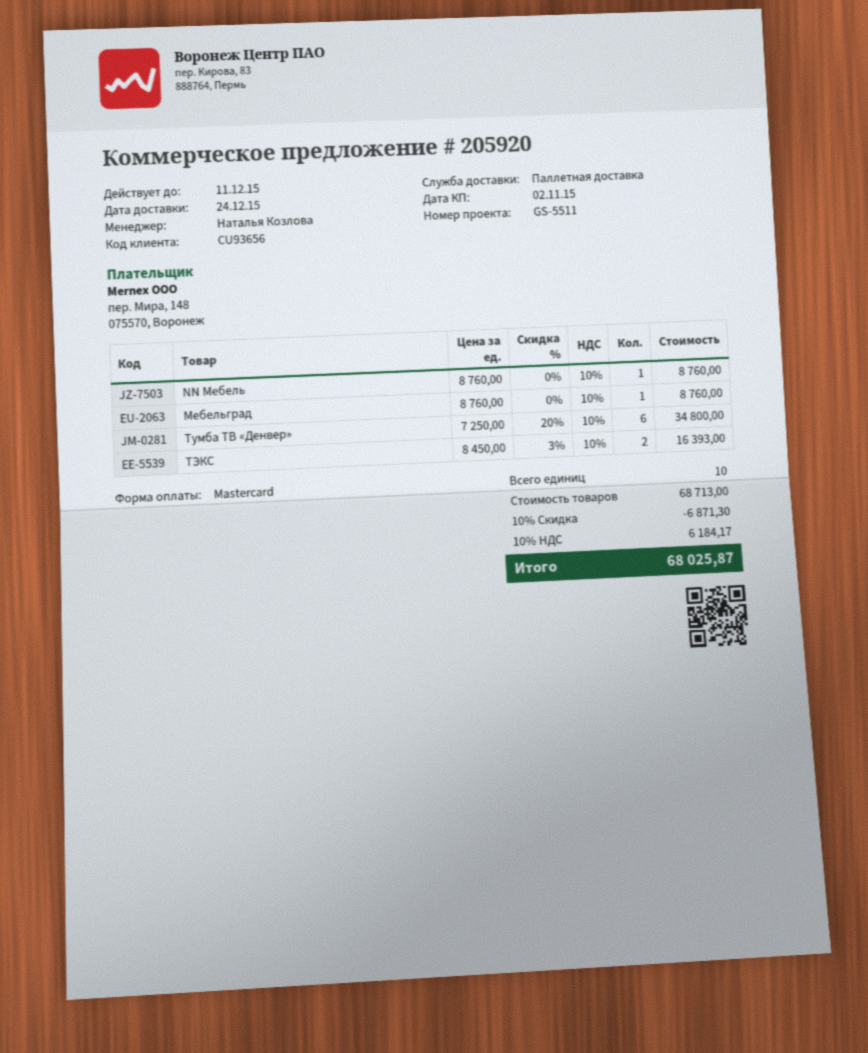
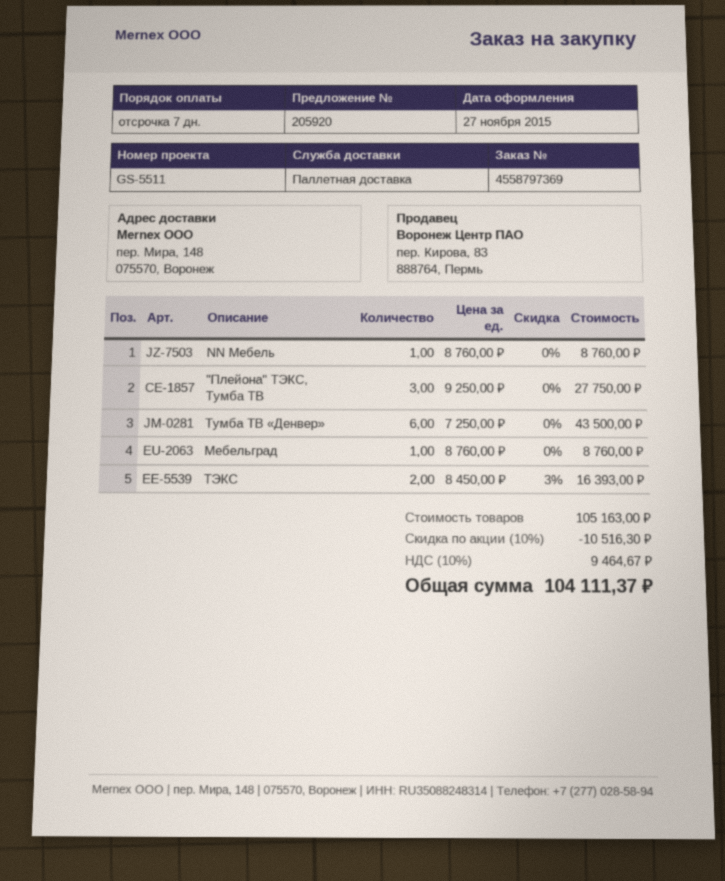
Тумба ТВ «Денвер»: 6 x 7250.00 - 20% = 34800.00 -> 6 x 7250.00 = 43500.00
"Плейона" ТЭКС, Тумба ТВ: none -> 3 x 9250.00 = 27750.00
subtotal: 68713.00 -> 105163.00
discount: 10% = 6871.30 -> 10% = 10516.30
tax: 10% = 6184.17 -> 10% = 9464.67
total: 68025.87 -> 104111.37

